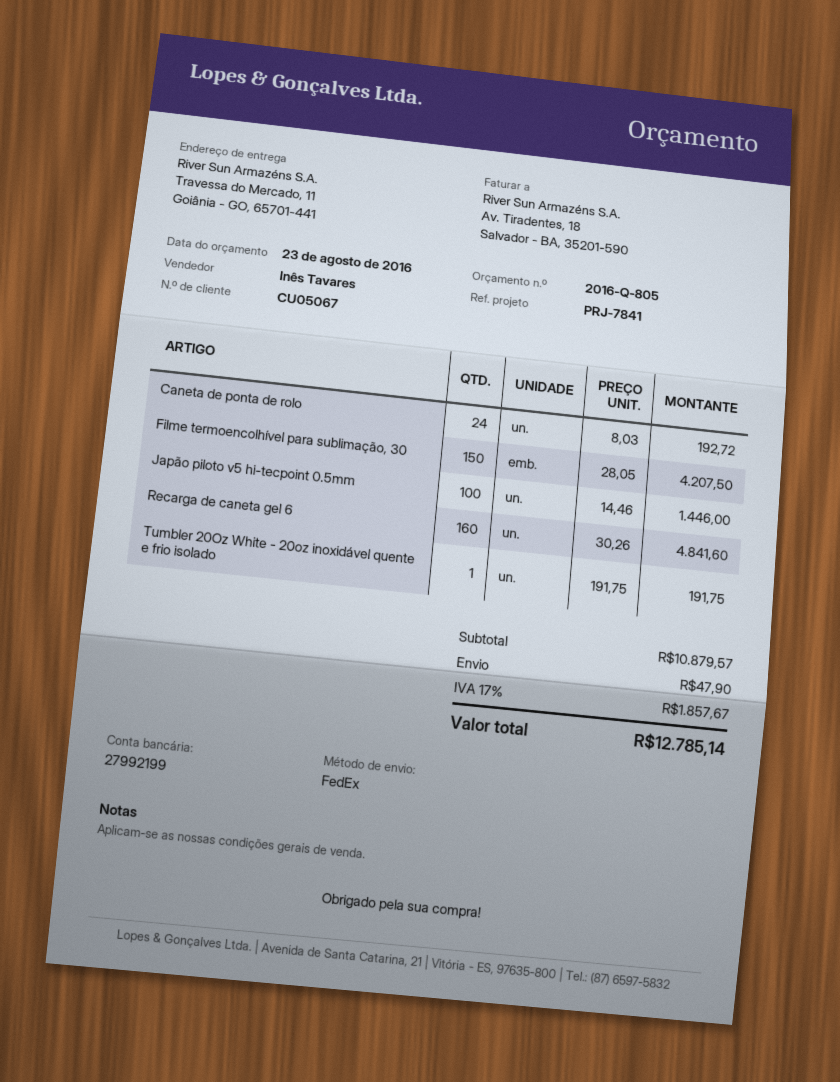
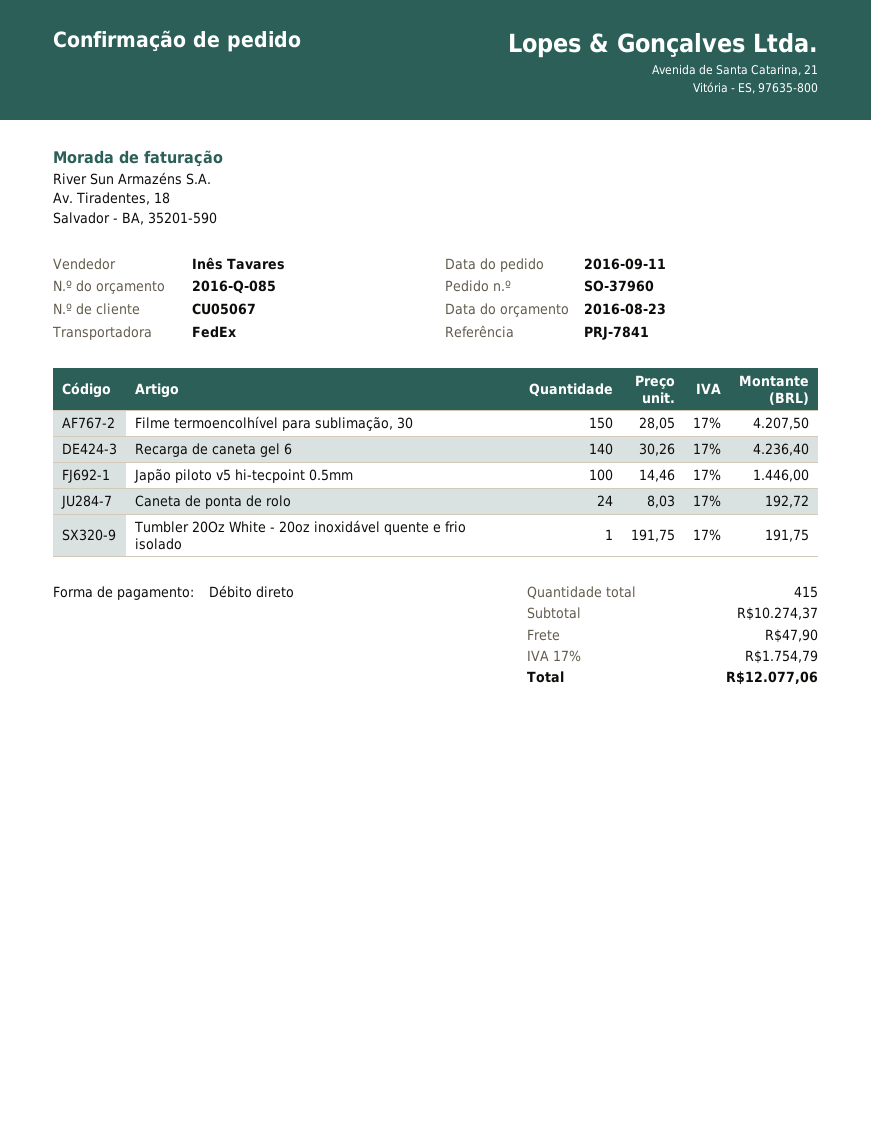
quote number: 2016-Q-805 -> 2016-Q-085
Recarga de caneta gel 6: 160 x 30.26 = 4841.60 -> 140 x 30.26 = 4236.40
subtotal: 10879.57 -> 10274.37
tax: 17% = 1857.67 -> 17% = 1754.79
total: 12785.14 -> 12077.06

